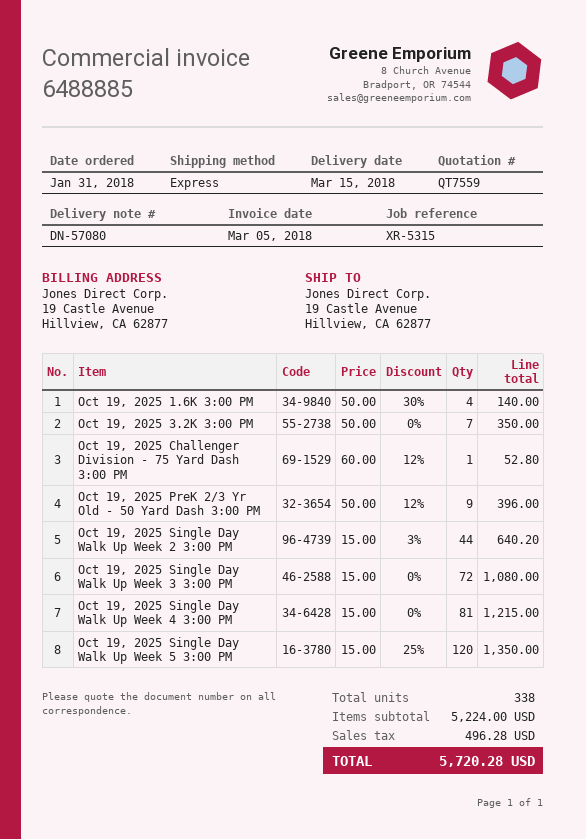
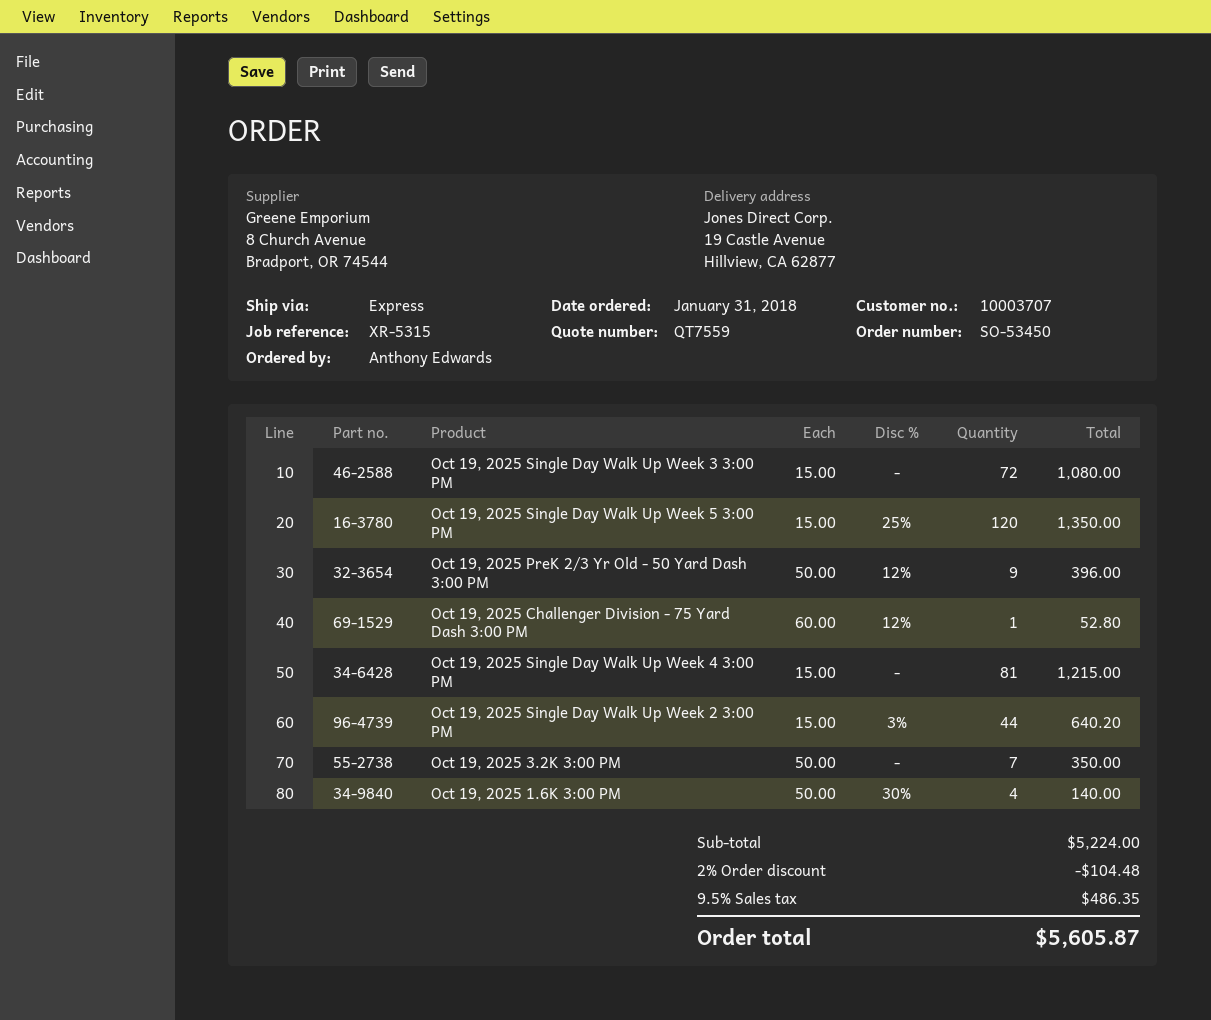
discount: none -> 2% = 104.48
tax: 496.28 -> 486.35
total: 5720.28 -> 5605.87

